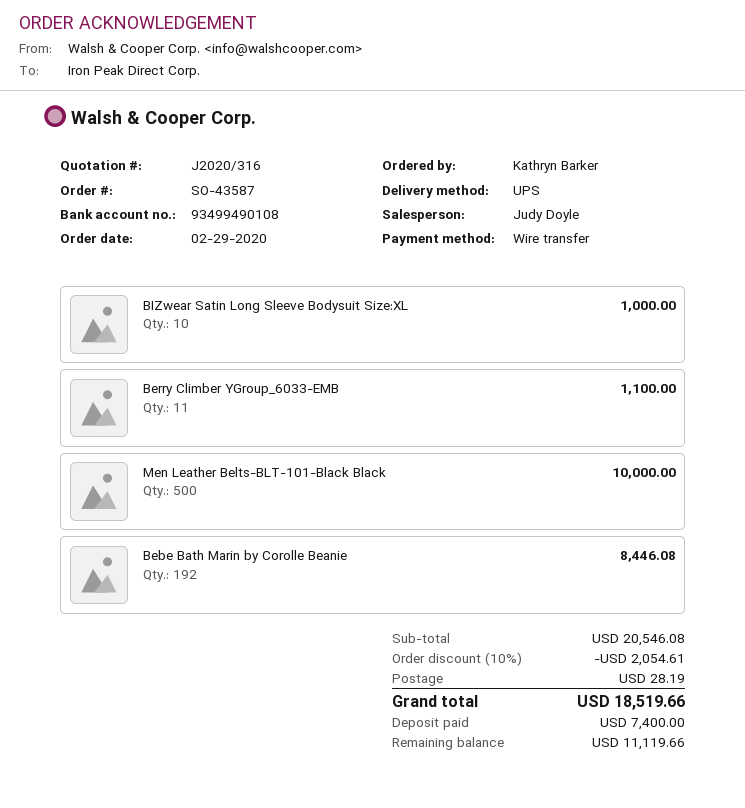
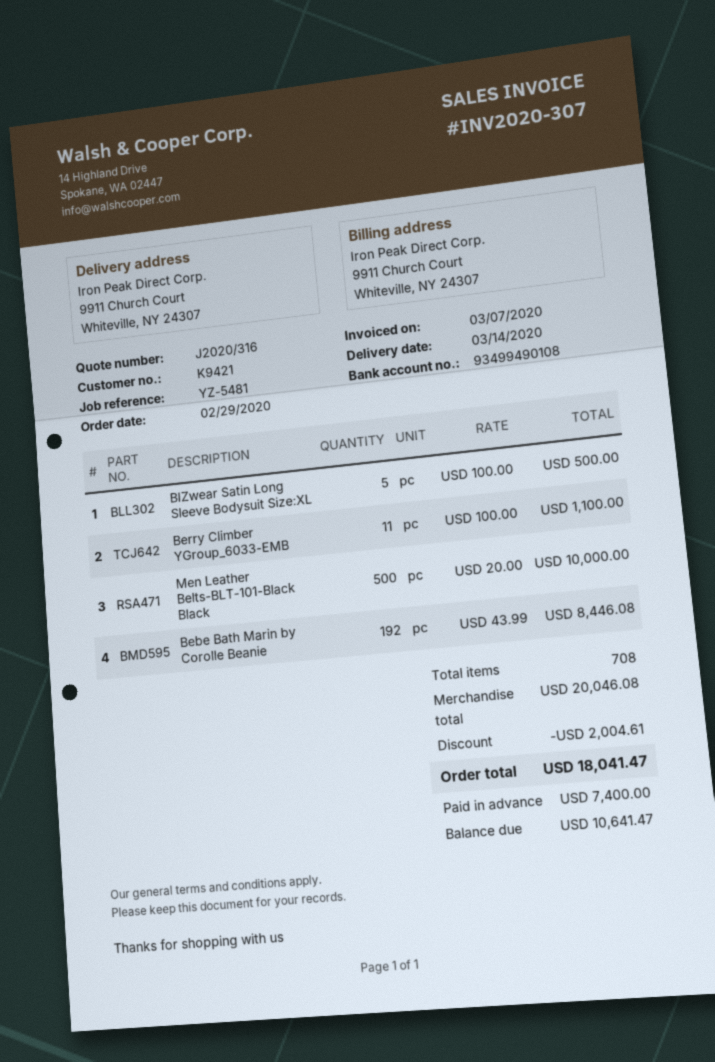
BIZwear Satin Long Sleeve Bodysuit Size:XL: 10 for 1000.00 -> 5 for 500.00
subtotal: 20546.08 -> 20046.08
discount: 2054.61 -> 2004.61
shipping: 28.19 -> none
total: 18519.66 -> 18041.47
balance: 11119.66 -> 10641.47

